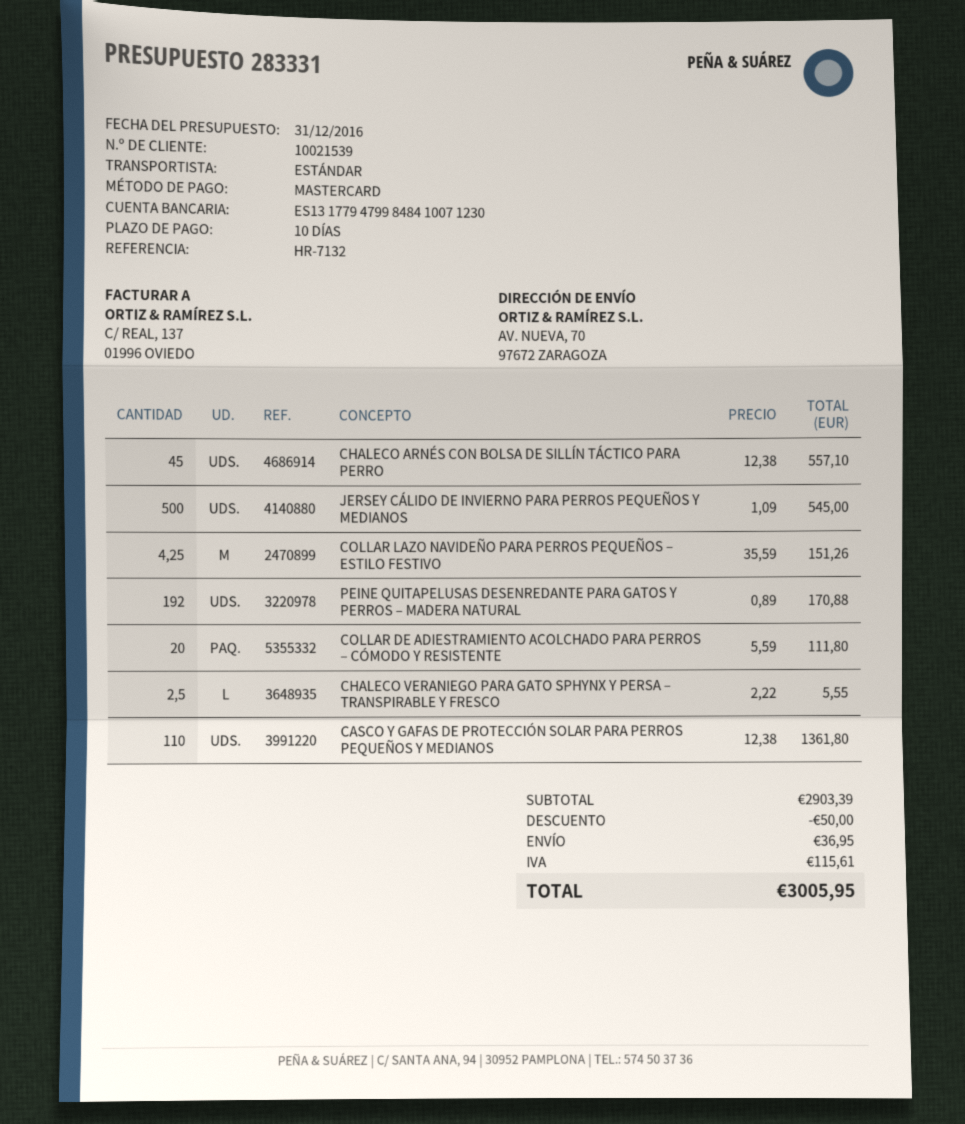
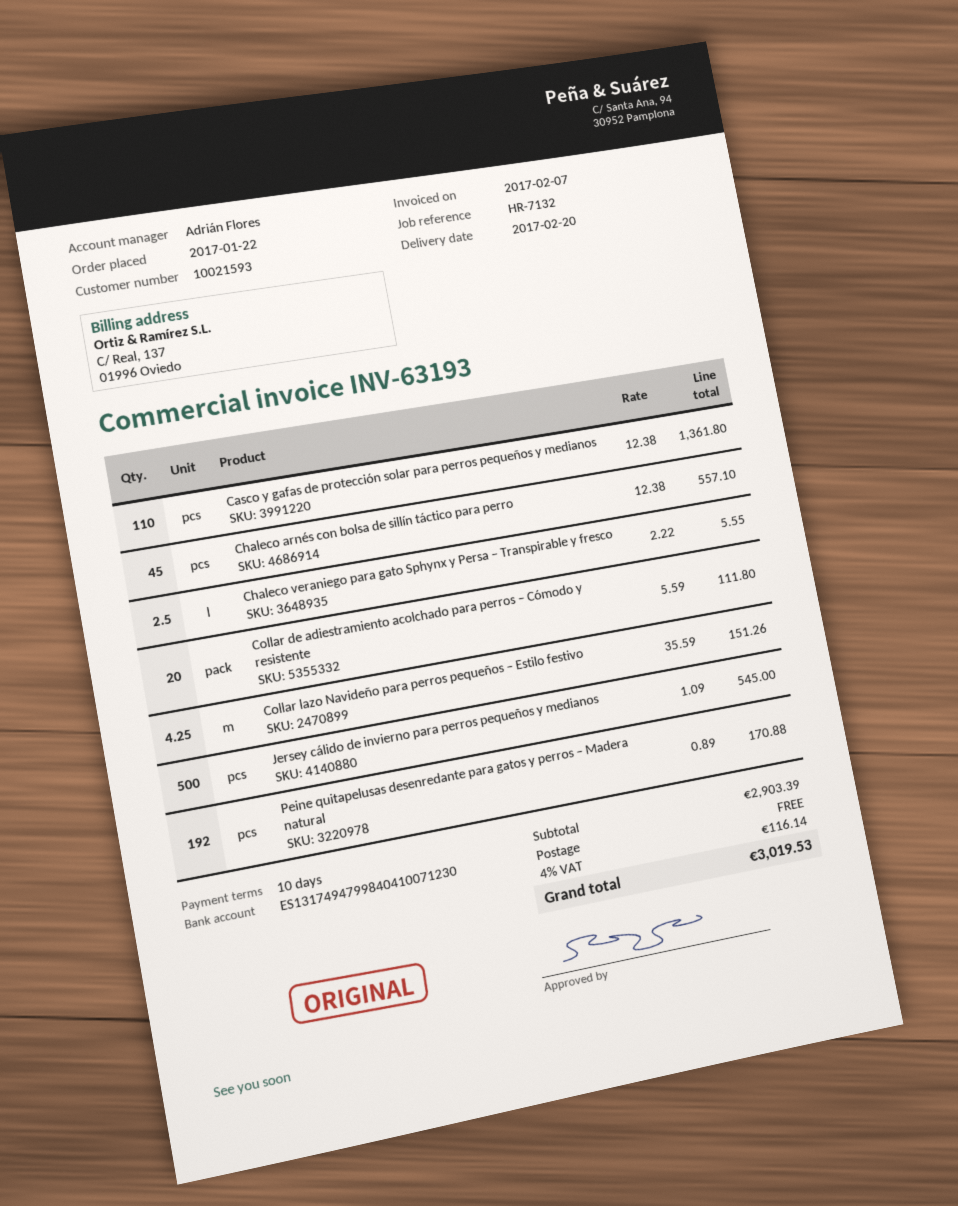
customer number: 10021539 -> 10021593
bank account: ES1317794799848410071230 -> ES1317494799840410071230
discount: 50.00 -> none
shipping: 36.95 -> 0.00
tax: 115.61 -> 116.14
total: 3005.95 -> 3019.53

